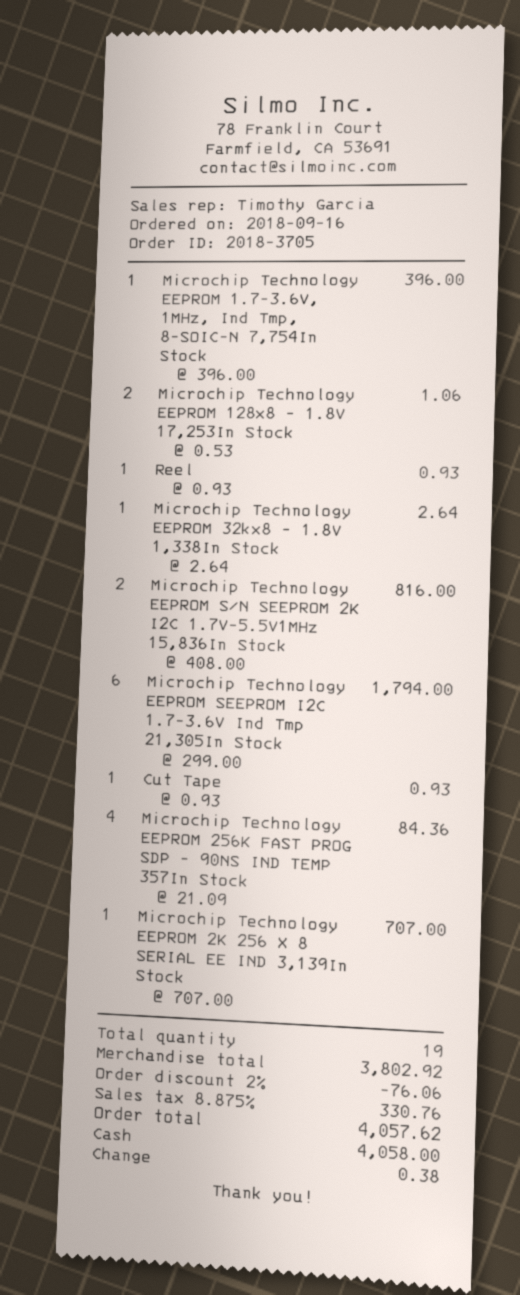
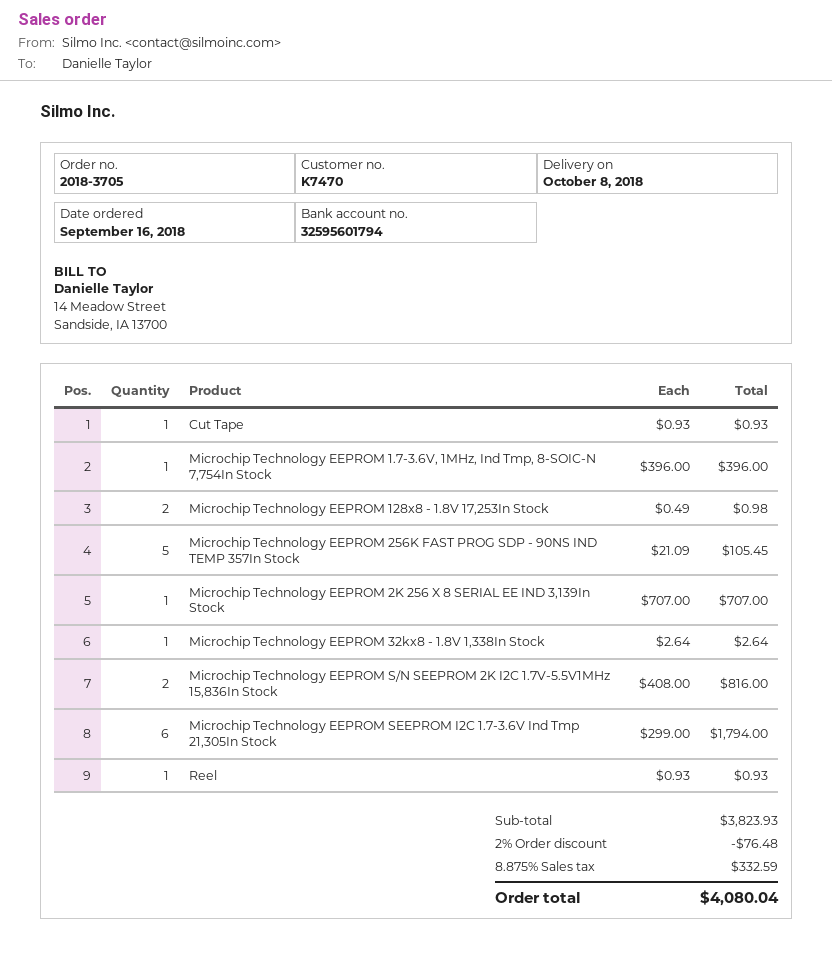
Microchip Technology EEPROM 128x8 - 1.8V 17,253In Stock: 2 x 0.53 = 1.06 -> 2 x 0.49 = 0.98
Microchip Technology EEPROM 256K FAST PROG SDP - 90NS IND TEMP 357In Stock: 4 x 21.09 = 84.36 -> 5 x 21.09 = 105.45
subtotal: 3802.92 -> 3823.93
discount: 2% = 76.06 -> 2% = 76.48
tax: 8.875% = 330.76 -> 8.875% = 332.59
total: 4057.62 -> 4080.04

